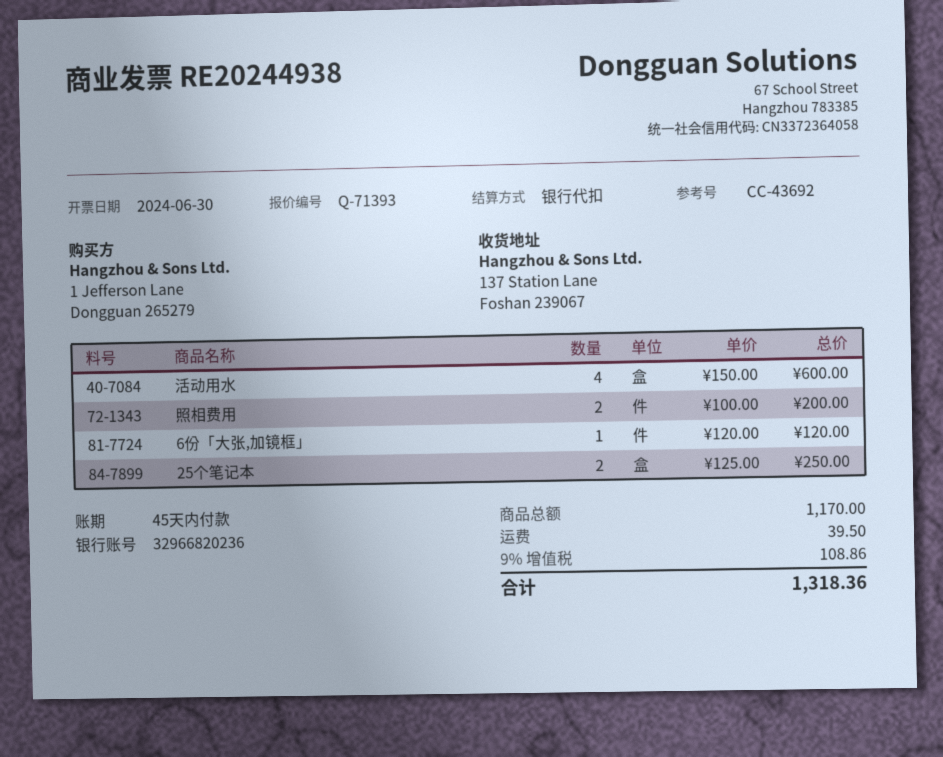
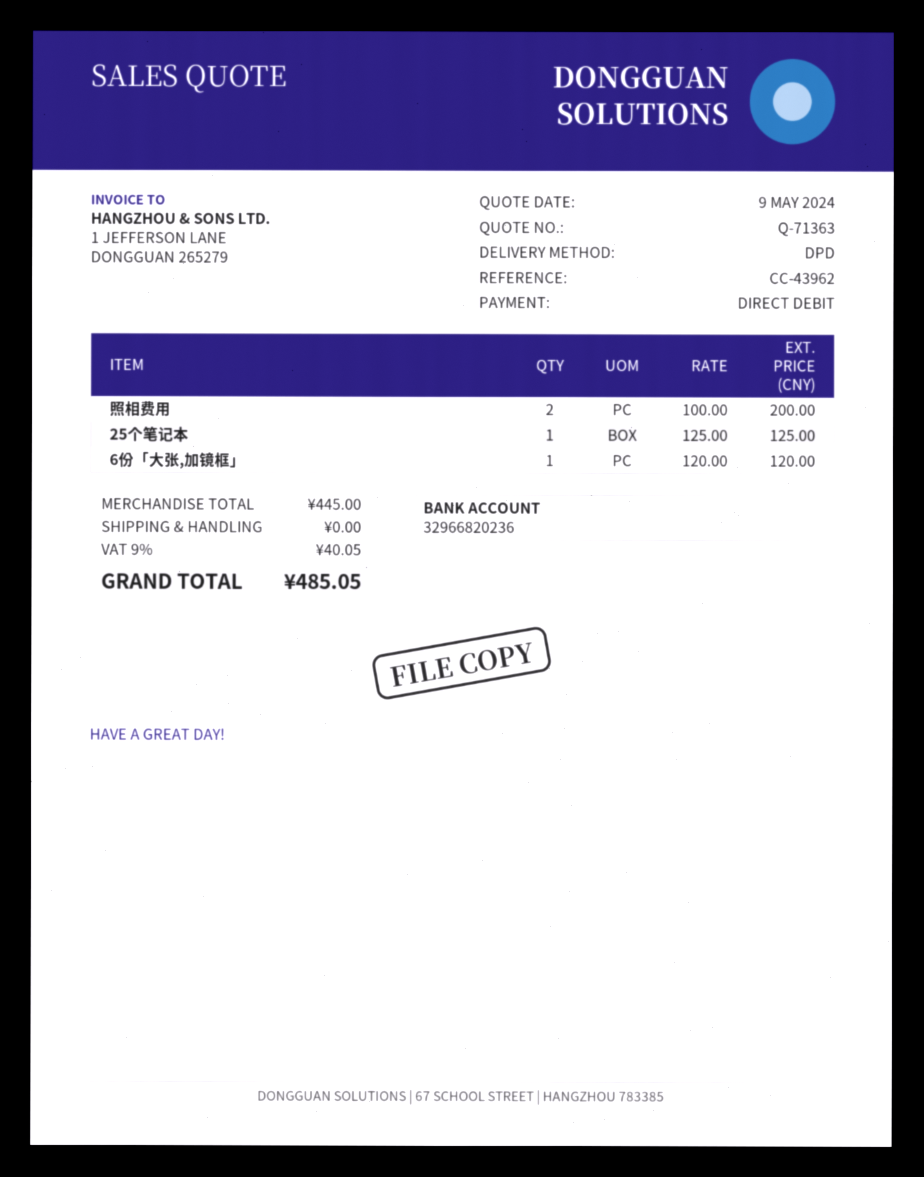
quote number: Q-71393 -> Q-71363
reference: CC-43692 -> CC-43962
活动用水: 4 x 150.00 = 600.00 -> none
25个笔记本: 2 x 125.00 = 250.00 -> 1 x 125.00 = 125.00
subtotal: 1170.00 -> 445.00
shipping: 39.50 -> 0.00
tax: 9% = 108.86 -> 9% = 40.05
total: 1318.36 -> 485.05

